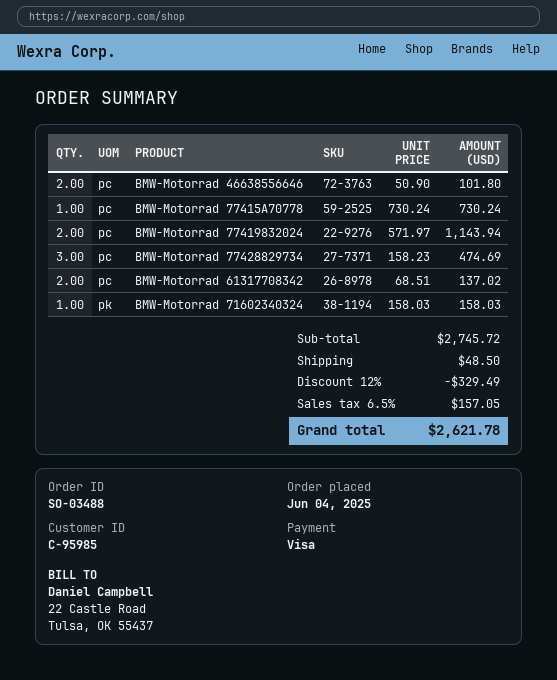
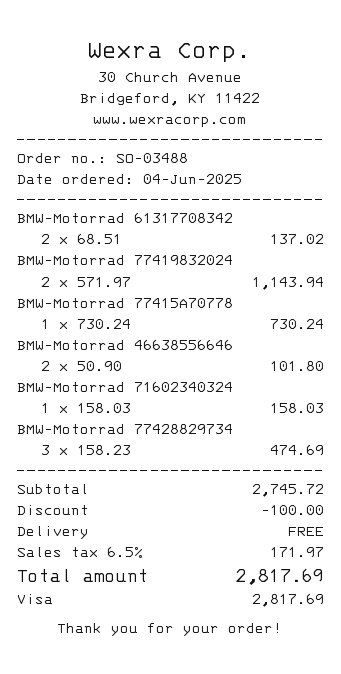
discount: 329.49 -> 100.00
shipping: 48.50 -> 0.00
tax: 6.5% = 157.05 -> 6.5% = 171.97
total: 2621.78 -> 2817.69

